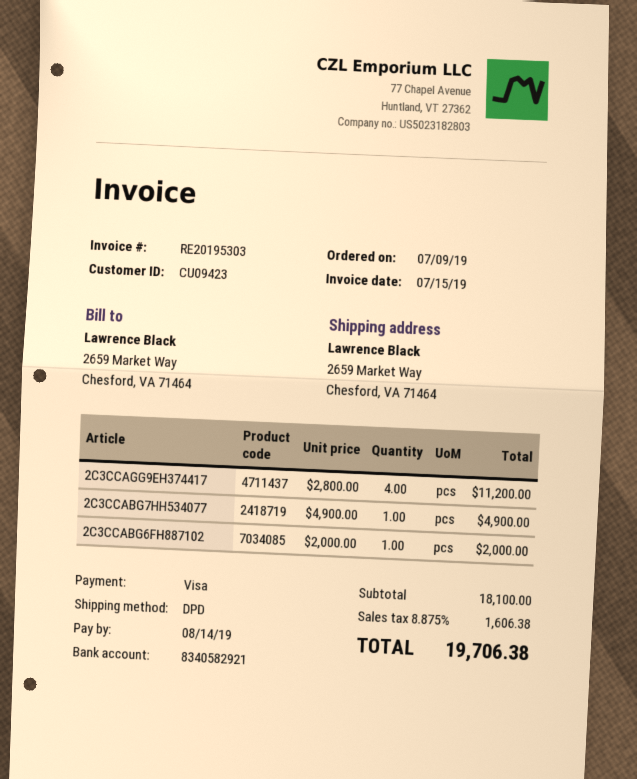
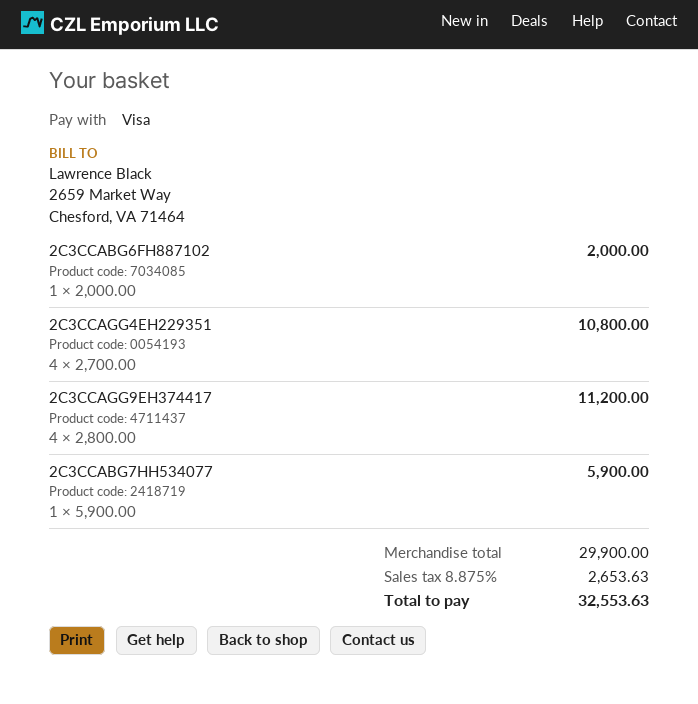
2C3CCABG7HH534077: 1 x 4900.00 = 4900.00 -> 1 x 5900.00 = 5900.00
2C3CCAGG4EH229351: none -> 4 x 2700.00 = 10800.00
subtotal: 18100.00 -> 29900.00
tax: 8.875% = 1606.38 -> 8.875% = 2653.63
total: 19706.38 -> 32553.63

